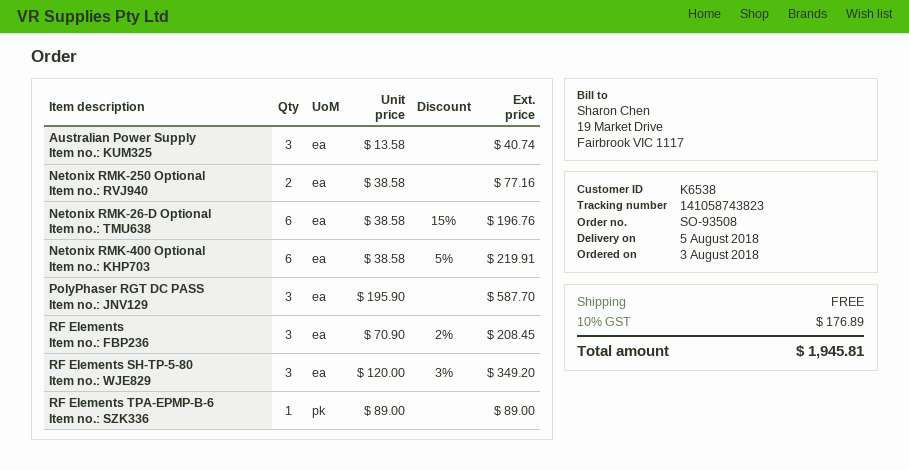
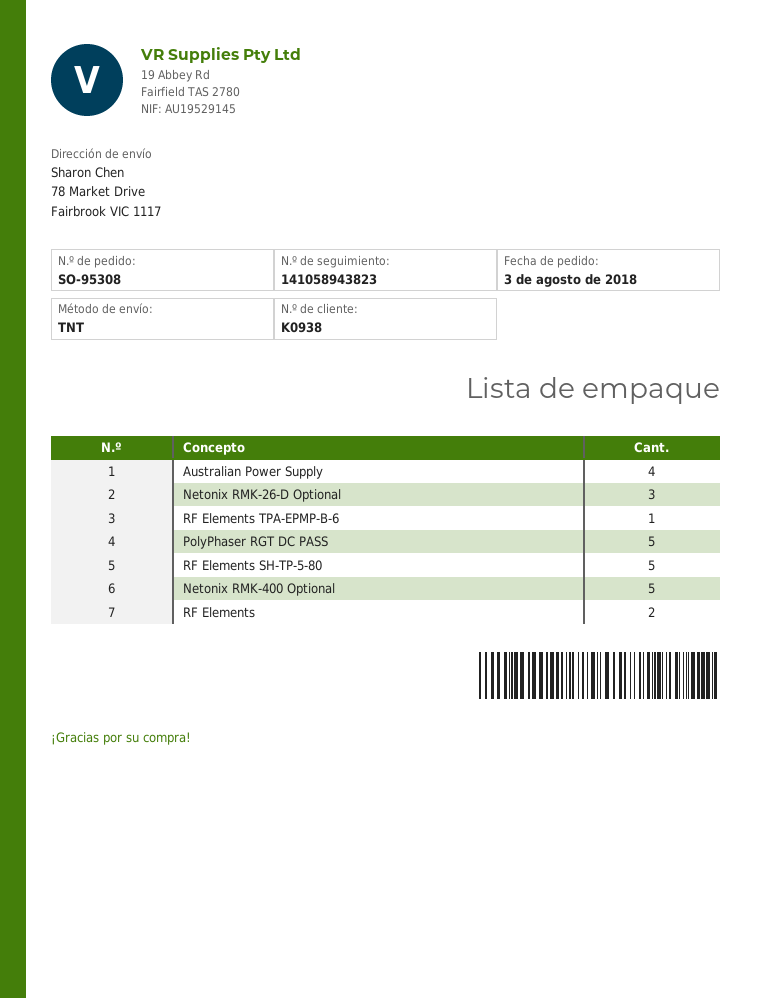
order number: SO-93508 -> SO-95308
customer number: K6538 -> K0938
tracking number: 141058743823 -> 141058943823
Australian Power Supply: 3 -> 4
Netonix RMK-250 Optional: 2 -> none
Netonix RMK-26-D Optional: 6 -> 3
Netonix RMK-400 Optional: 6 -> 5
PolyPhaser RGT DC PASS: 3 -> 5
RF Elements: 3 -> 2
RF Elements SH-TP-5-80: 3 -> 5

